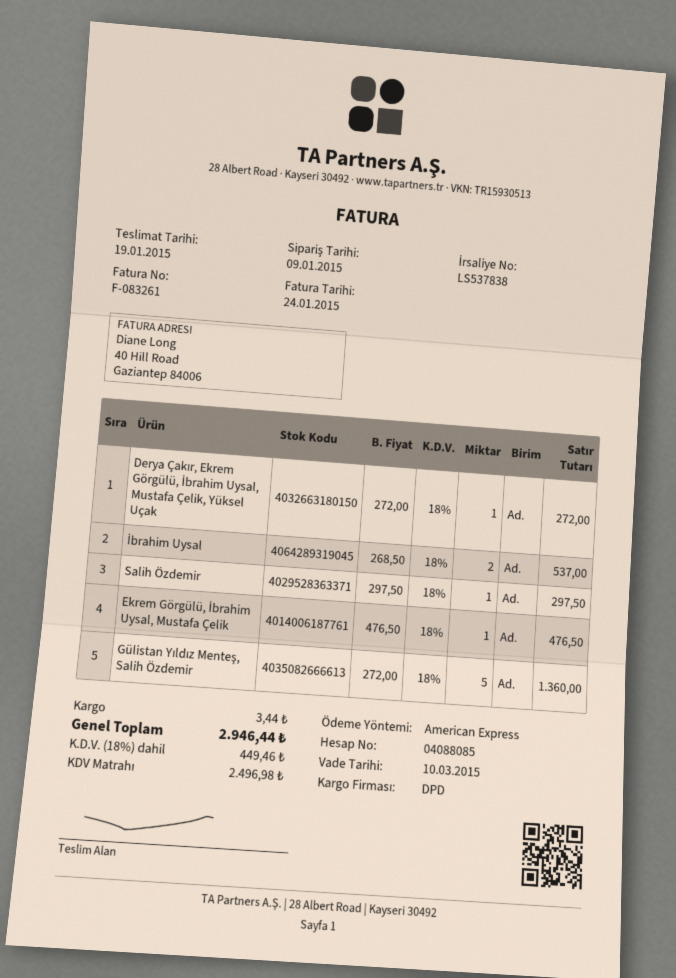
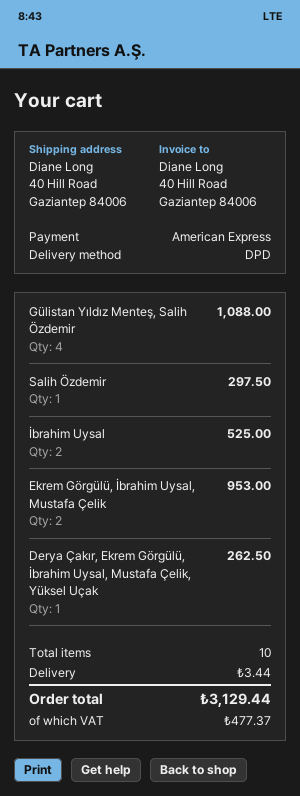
Derya Çakır, Ekrem Görgülü, İbrahim Uysal, Mustafa Çelik, Yüksel Uçak: 1 for 272.00 -> 1 for 262.50
İbrahim Uysal: 2 for 537.00 -> 2 for 525.00
Ekrem Görgülü, İbrahim Uysal, Mustafa Çelik: 1 for 476.50 -> 2 for 953.00
Gülistan Yıldız Menteş, Salih Özdemir: 5 for 1360.00 -> 4 for 1088.00
tax: 449.46 -> 477.37
total: 2946.44 -> 3129.44

